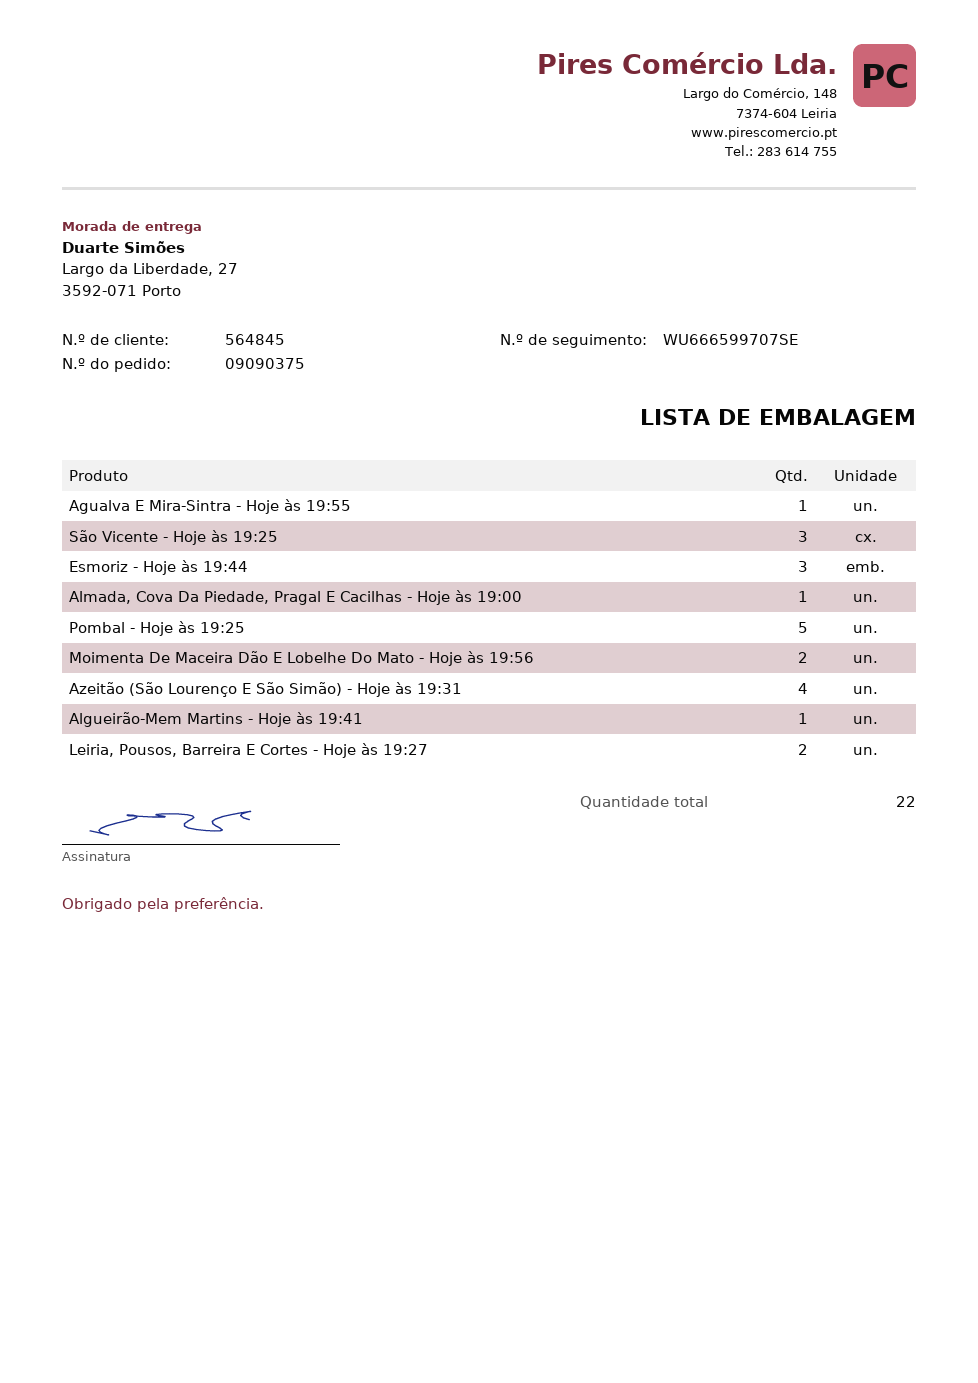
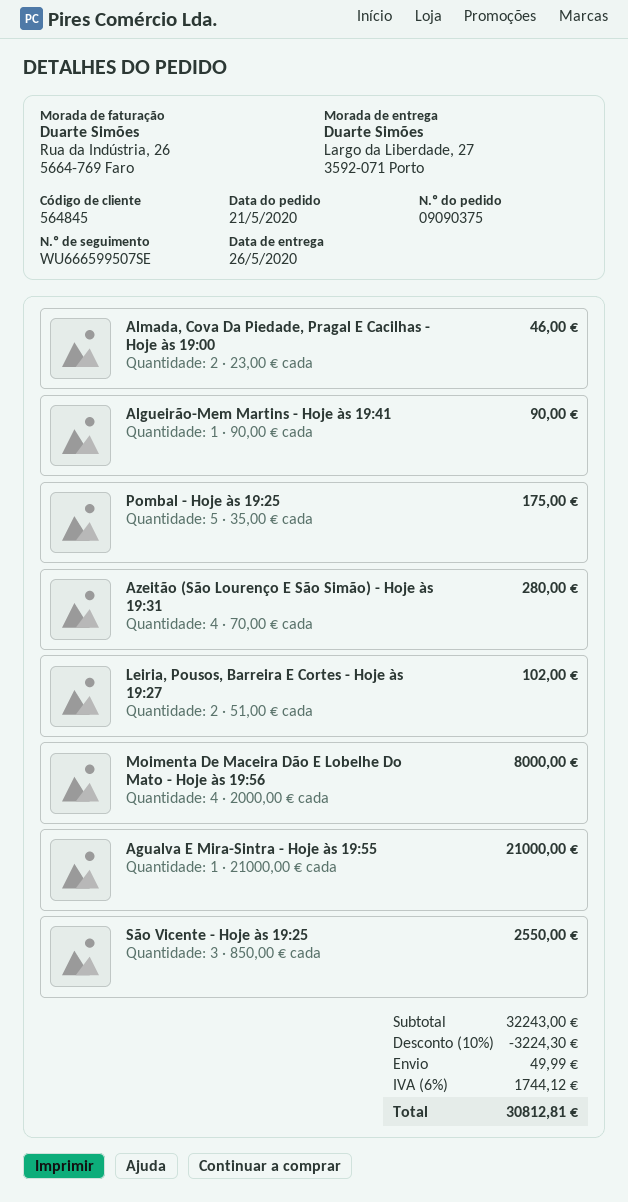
tracking number: WU666599707SE -> WU666599507SE
Esmoriz - Hoje às 19:44: 3 -> none
Almada, Cova Da Piedade, Pragal E Cacilhas - Hoje às 19:00: 1 -> 2
Moimenta De Maceira Dão E Lobelhe Do Mato - Hoje às 19:56: 2 -> 4

